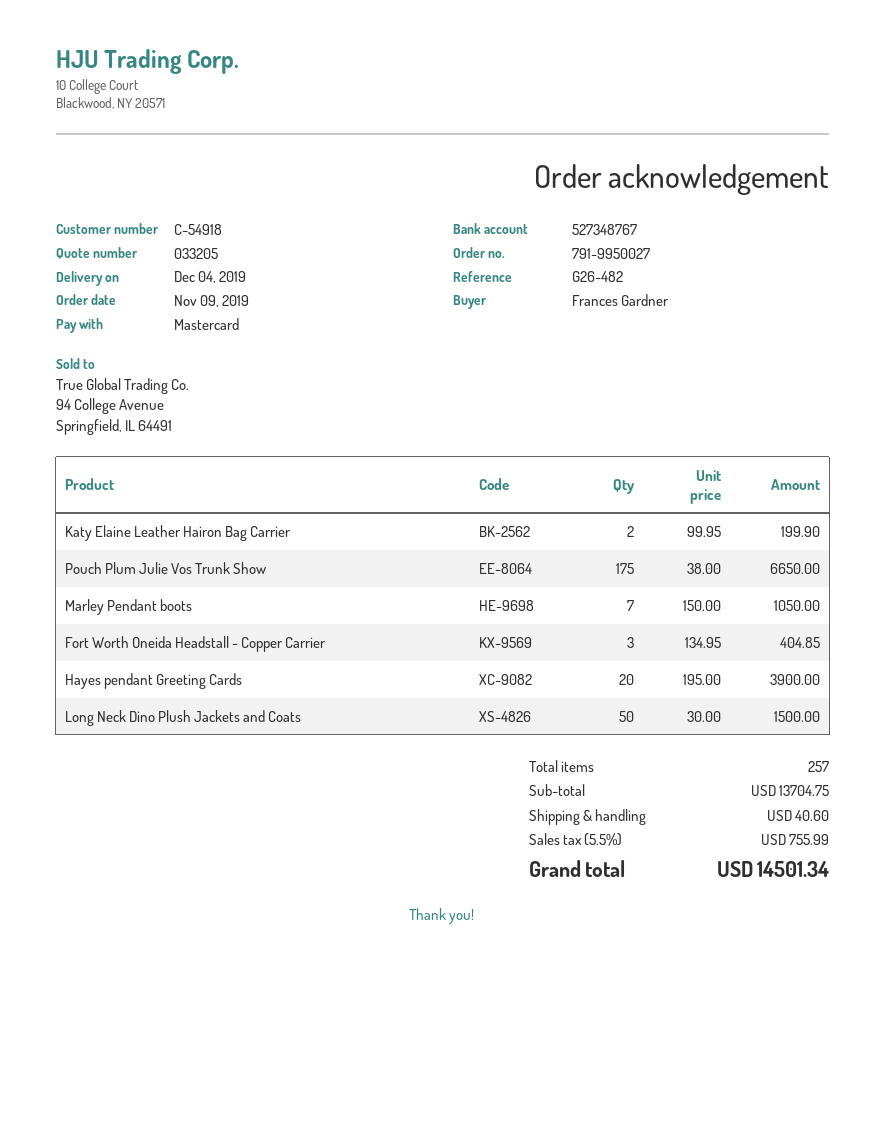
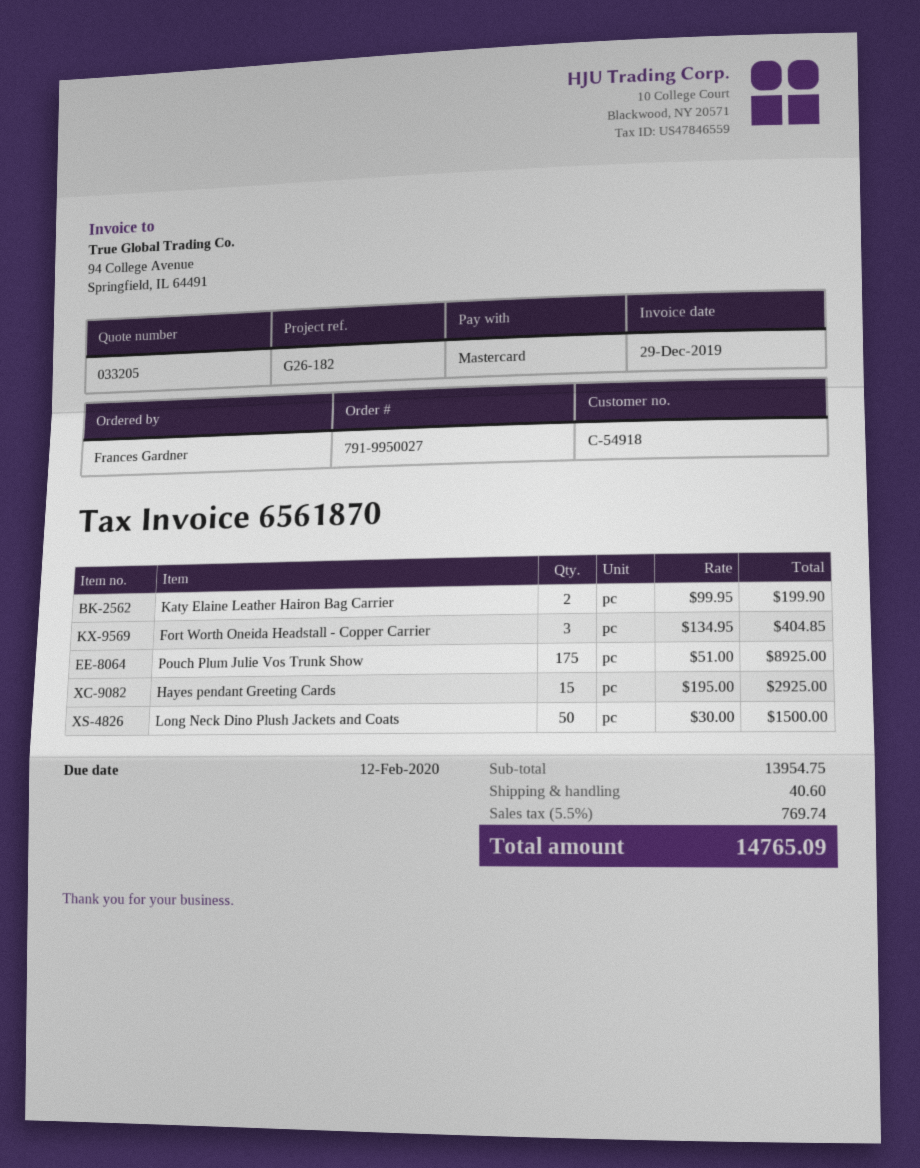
reference: G26-482 -> G26-182
Pouch Plum Julie Vos Trunk Show: 175 x 38.00 = 6650.00 -> 175 x 51.00 = 8925.00
Marley Pendant boots: 7 x 150.00 = 1050.00 -> none
Hayes pendant Greeting Cards: 20 x 195.00 = 3900.00 -> 15 x 195.00 = 2925.00
subtotal: 13704.75 -> 13954.75
tax: 5.5% = 755.99 -> 5.5% = 769.74
total: 14501.34 -> 14765.09

